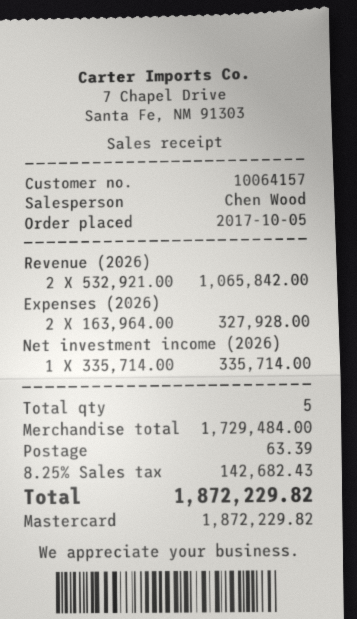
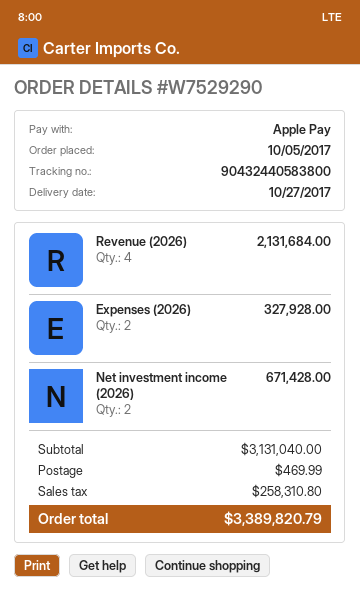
payment method: Mastercard -> Apple Pay
Revenue (2026): 2 for 1065842.00 -> 4 for 2131684.00
Net investment income (2026): 1 for 335714.00 -> 2 for 671428.00
subtotal: 1729484.00 -> 3131040.00
shipping: 63.39 -> 469.99
tax: 142682.43 -> 258310.80
total: 1872229.82 -> 3389820.79

